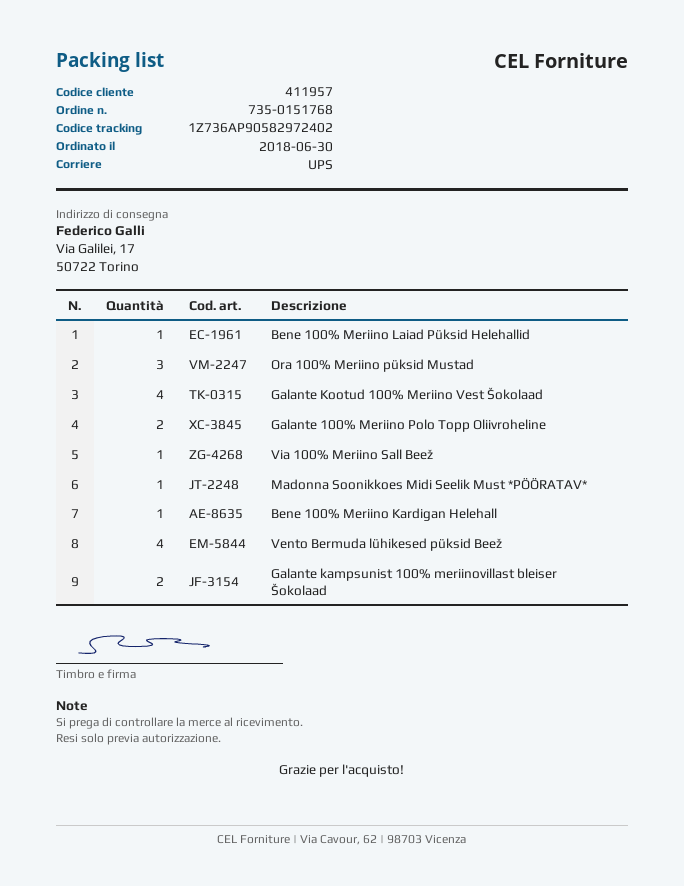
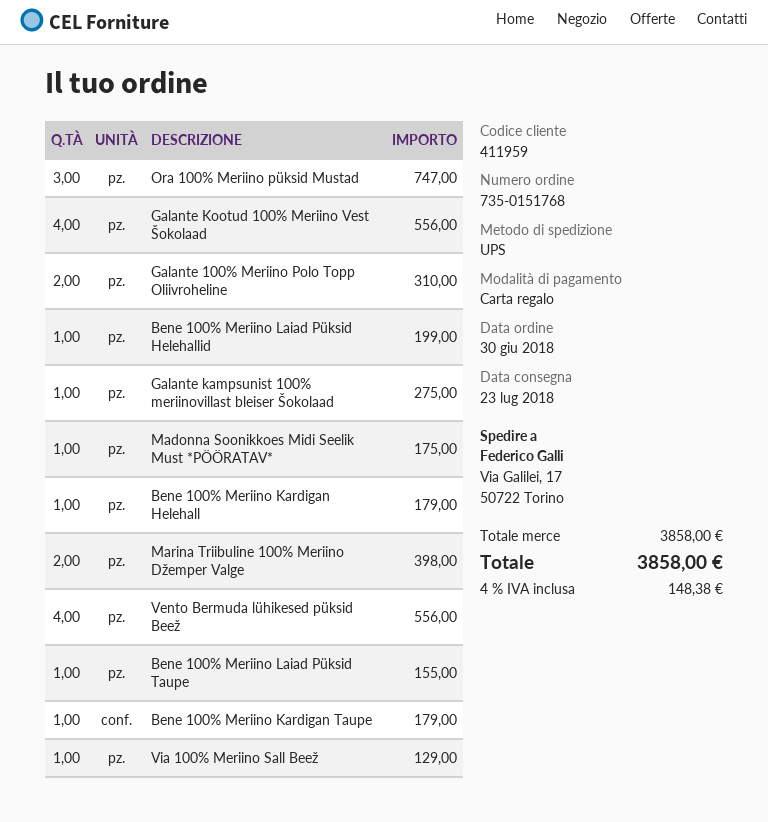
customer number: 411957 -> 411959
Galante kampsunist 100% meriinovillast bleiser Šokolaad: 2 -> 1
Marina Triibuline 100% Meriino Džemper Valge: none -> 2
Bene 100% Meriino Laiad Püksid Taupe: none -> 1
Bene 100% Meriino Kardigan Taupe: none -> 1

